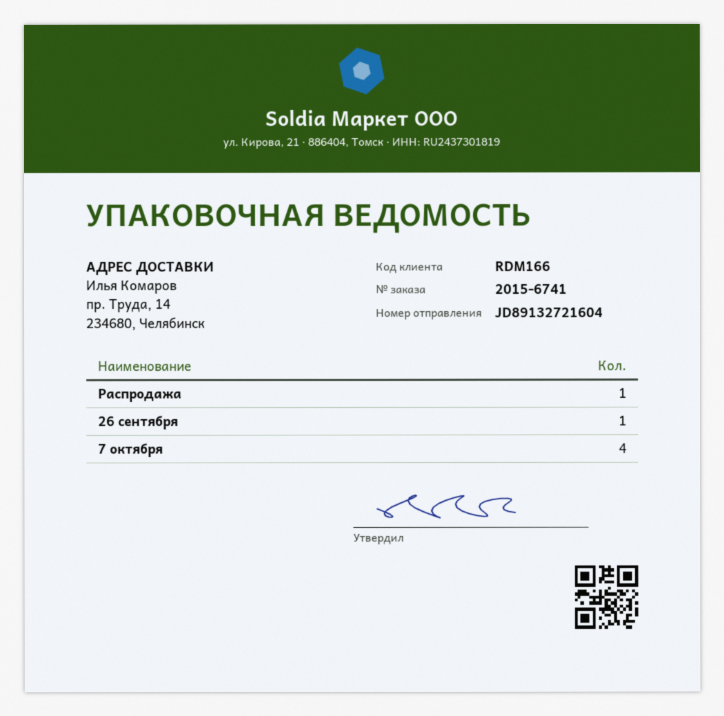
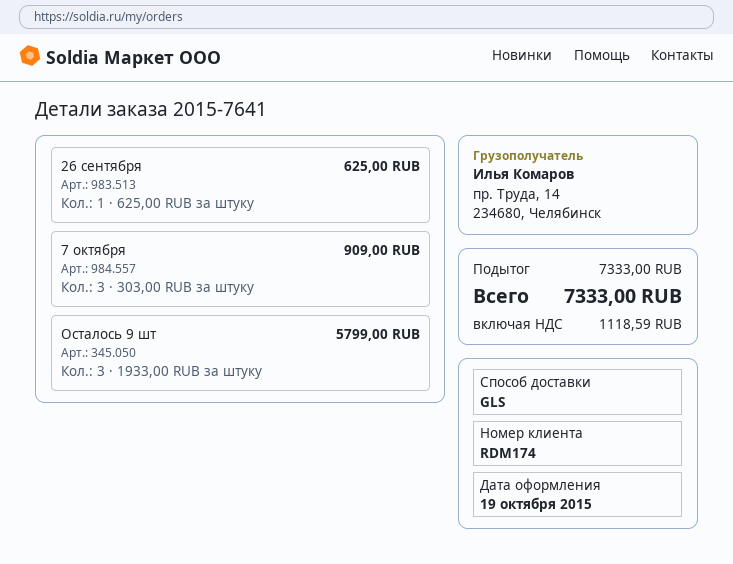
order number: 2015-6741 -> 2015-7641
customer number: RDM166 -> RDM174
Распродажа: 1 -> none
7 октября: 4 -> 3
Осталось 9 шт: none -> 3

